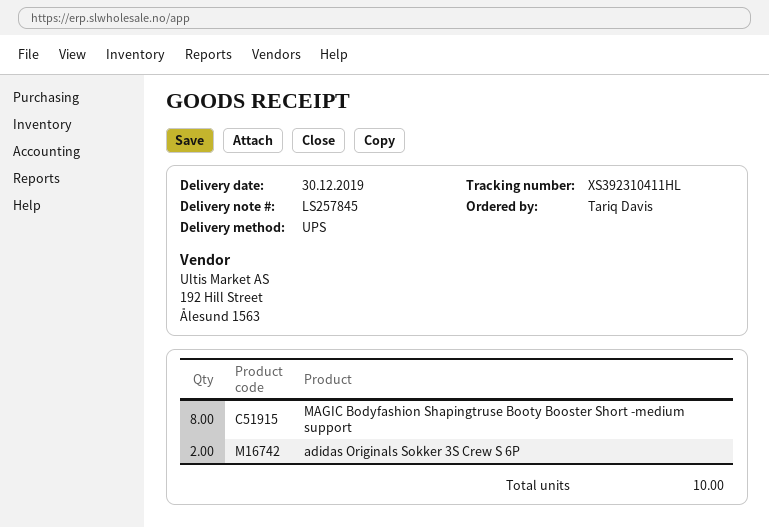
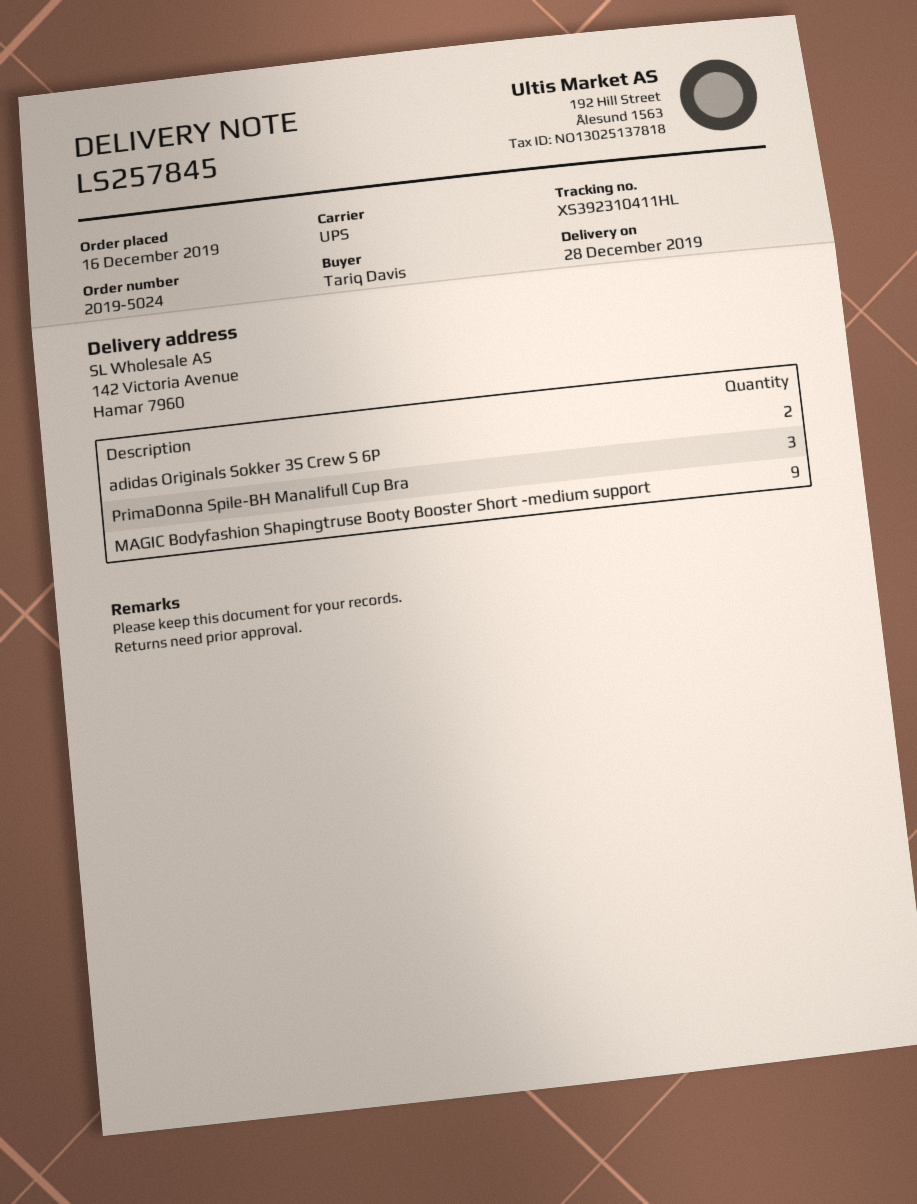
delivery date: 2019-12-30 -> 2019-12-28
MAGIC Bodyfashion Shapingtruse Booty Booster Short -medium support: 8 -> 9
PrimaDonna Spile-BH Manalifull Cup Bra: none -> 3

